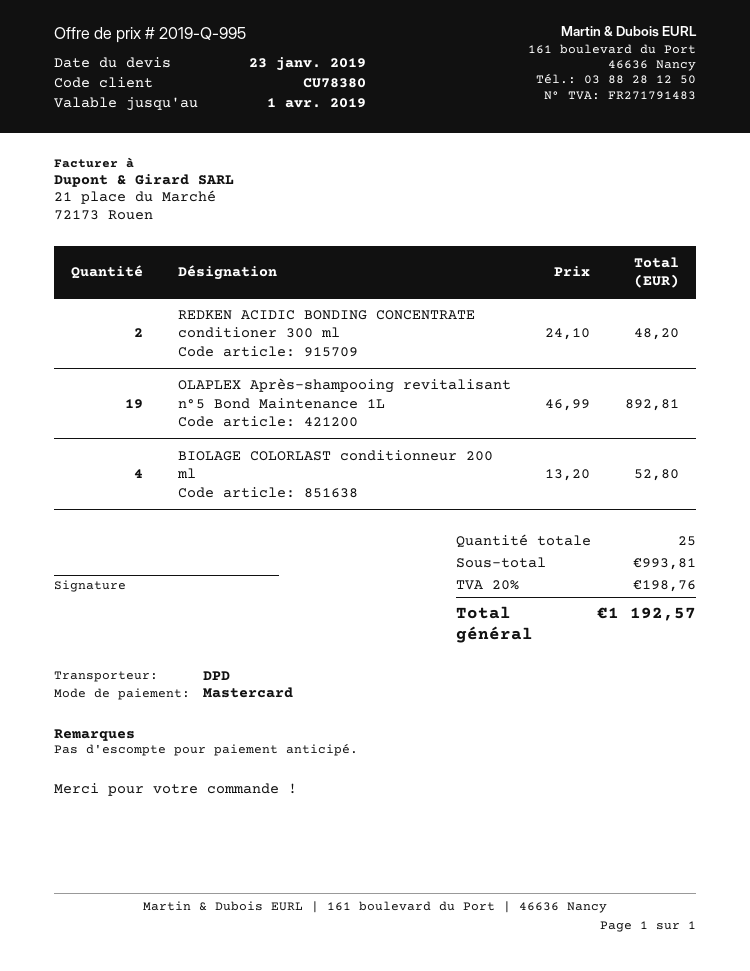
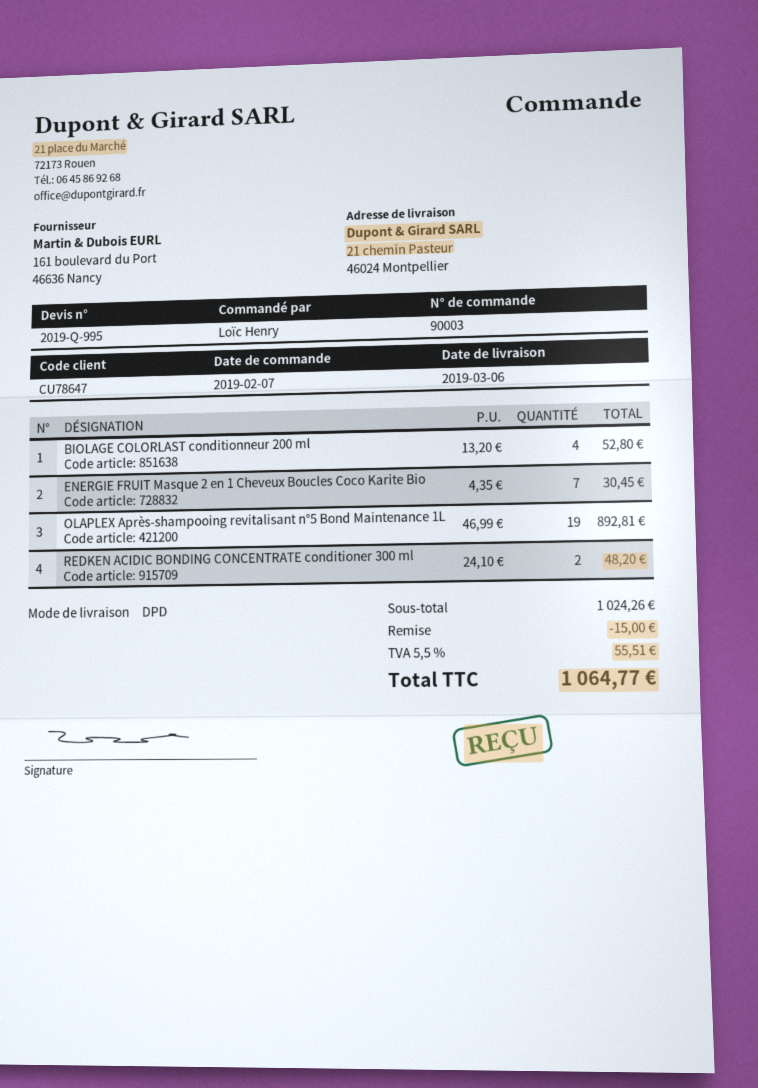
customer number: CU78380 -> CU78647
ENERGIE FRUIT Masque 2 en 1 Cheveux Boucles Coco Karite Bio: none -> 7 x 4.35 = 30.45
subtotal: 993.81 -> 1024.26
discount: none -> 15.00
tax: 20% = 198.76 -> 5.5% = 55.51
total: 1192.57 -> 1064.77

